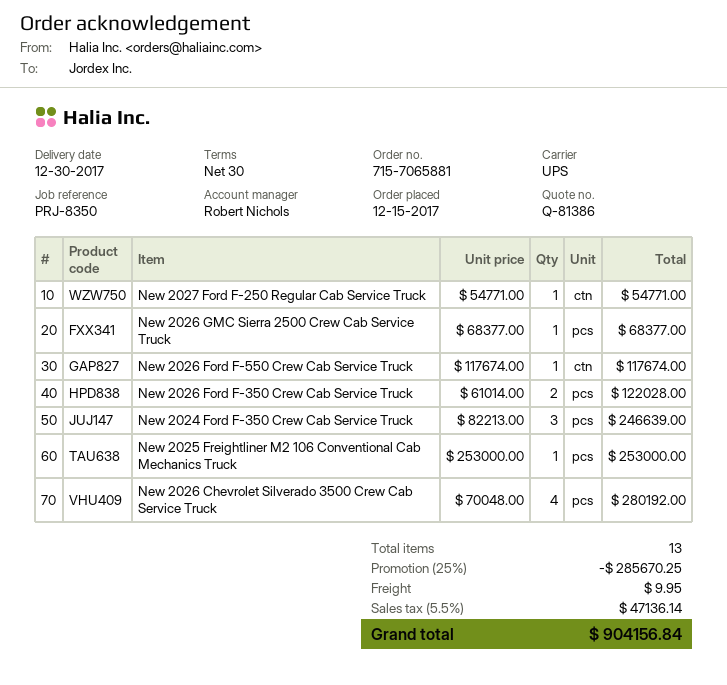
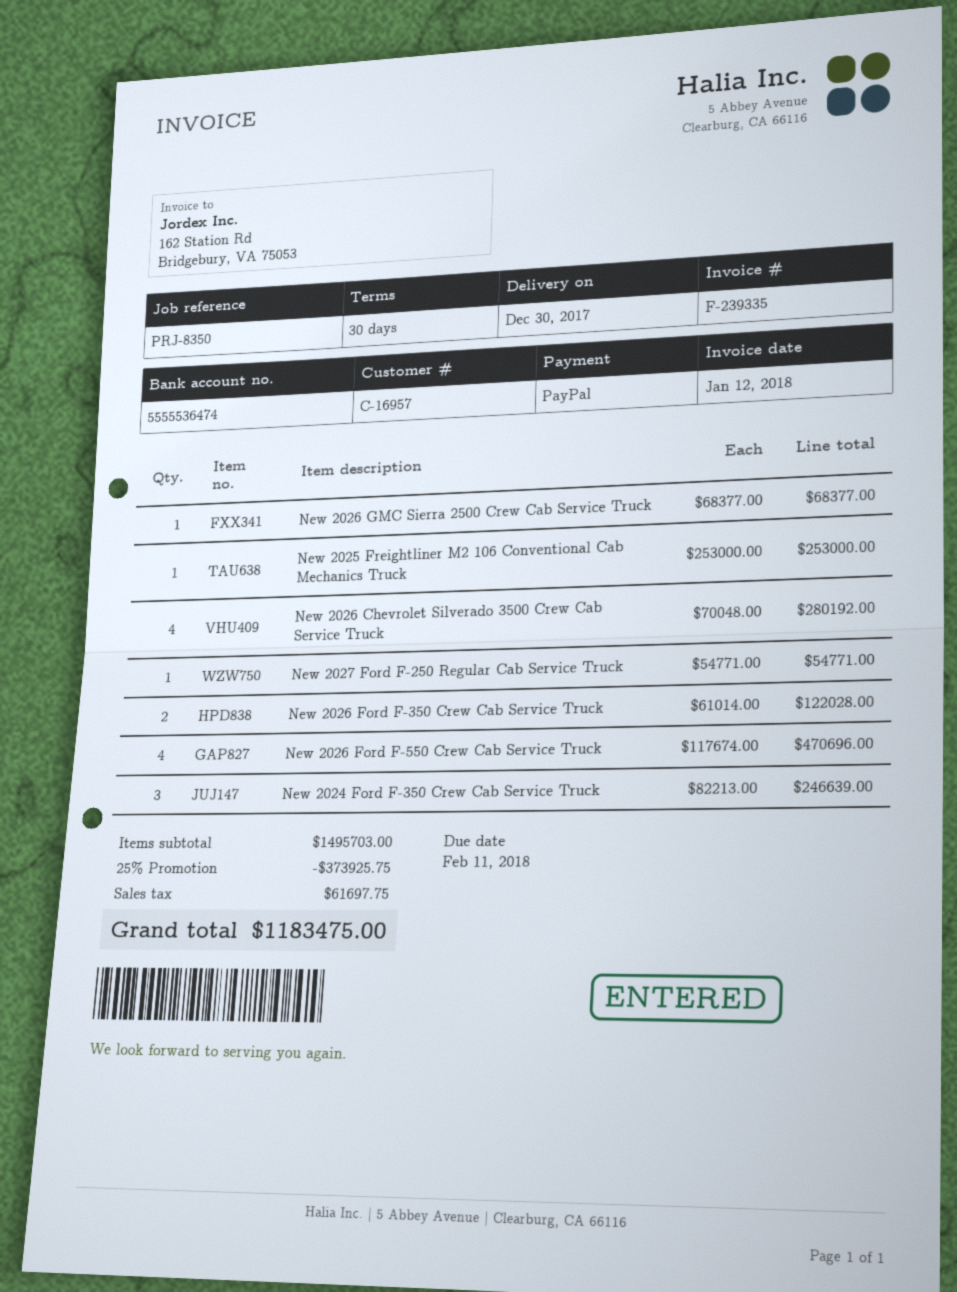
New 2026 Ford F-550 Crew Cab Service Truck: 1 x 117674.00 = 117674.00 -> 4 x 117674.00 = 470696.00
discount: 25% = 285670.25 -> 25% = 373925.75
shipping: 9.95 -> none
tax: 47136.14 -> 61697.75
total: 904156.84 -> 1183475.00

